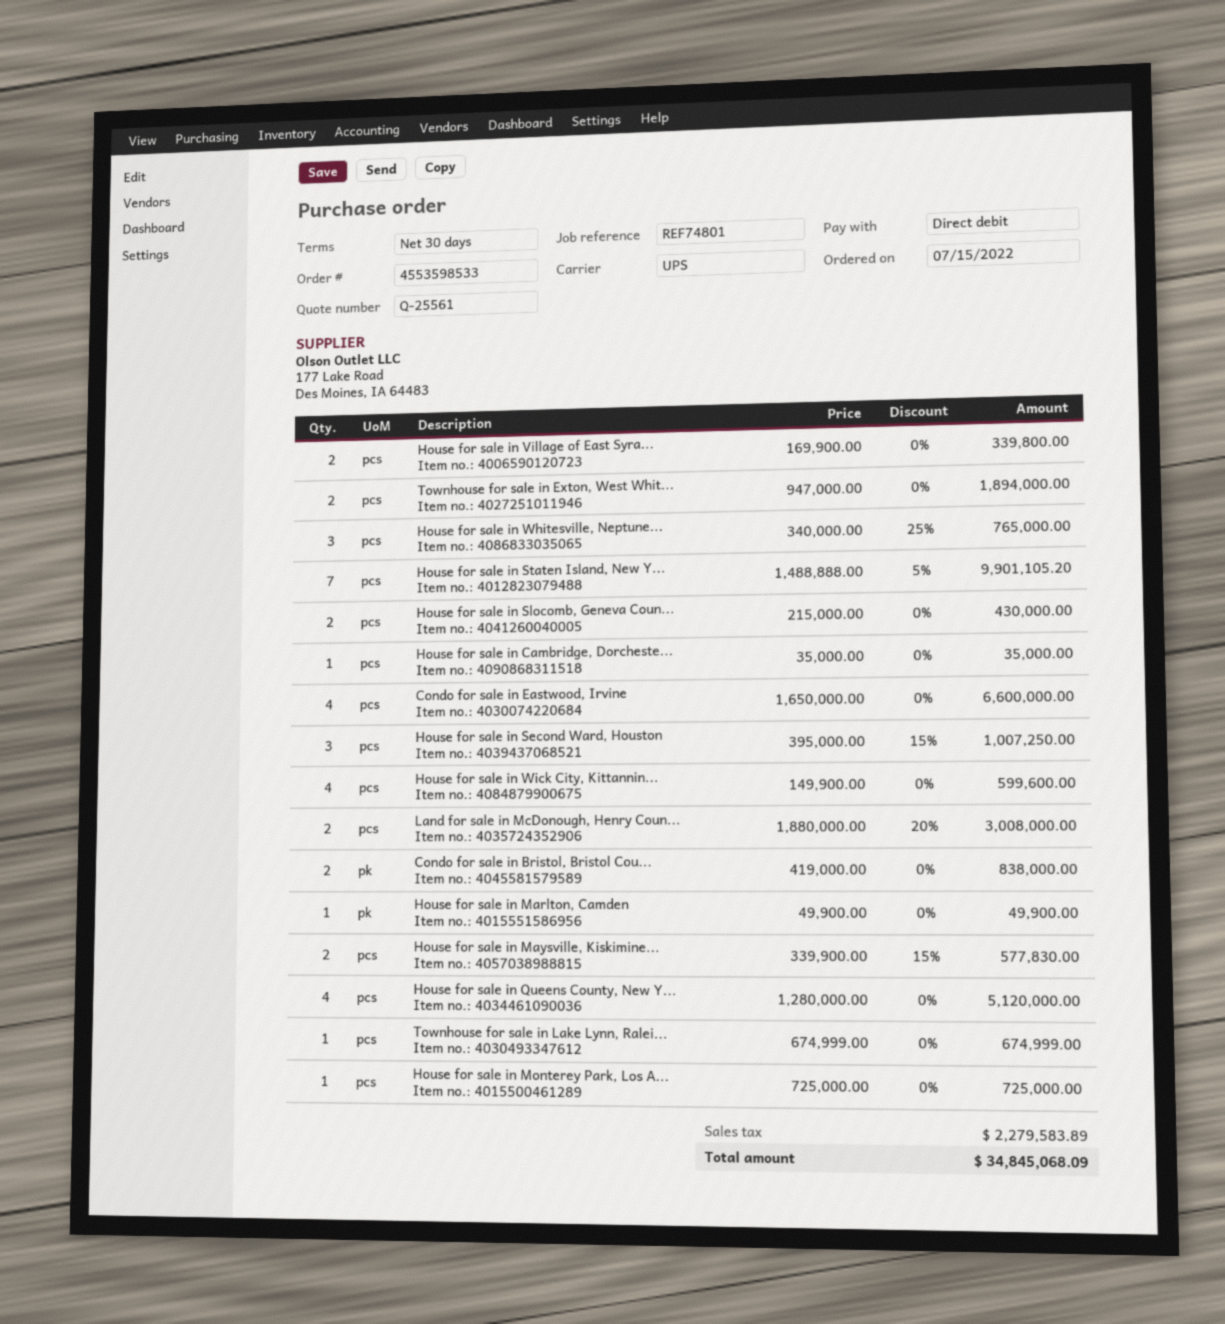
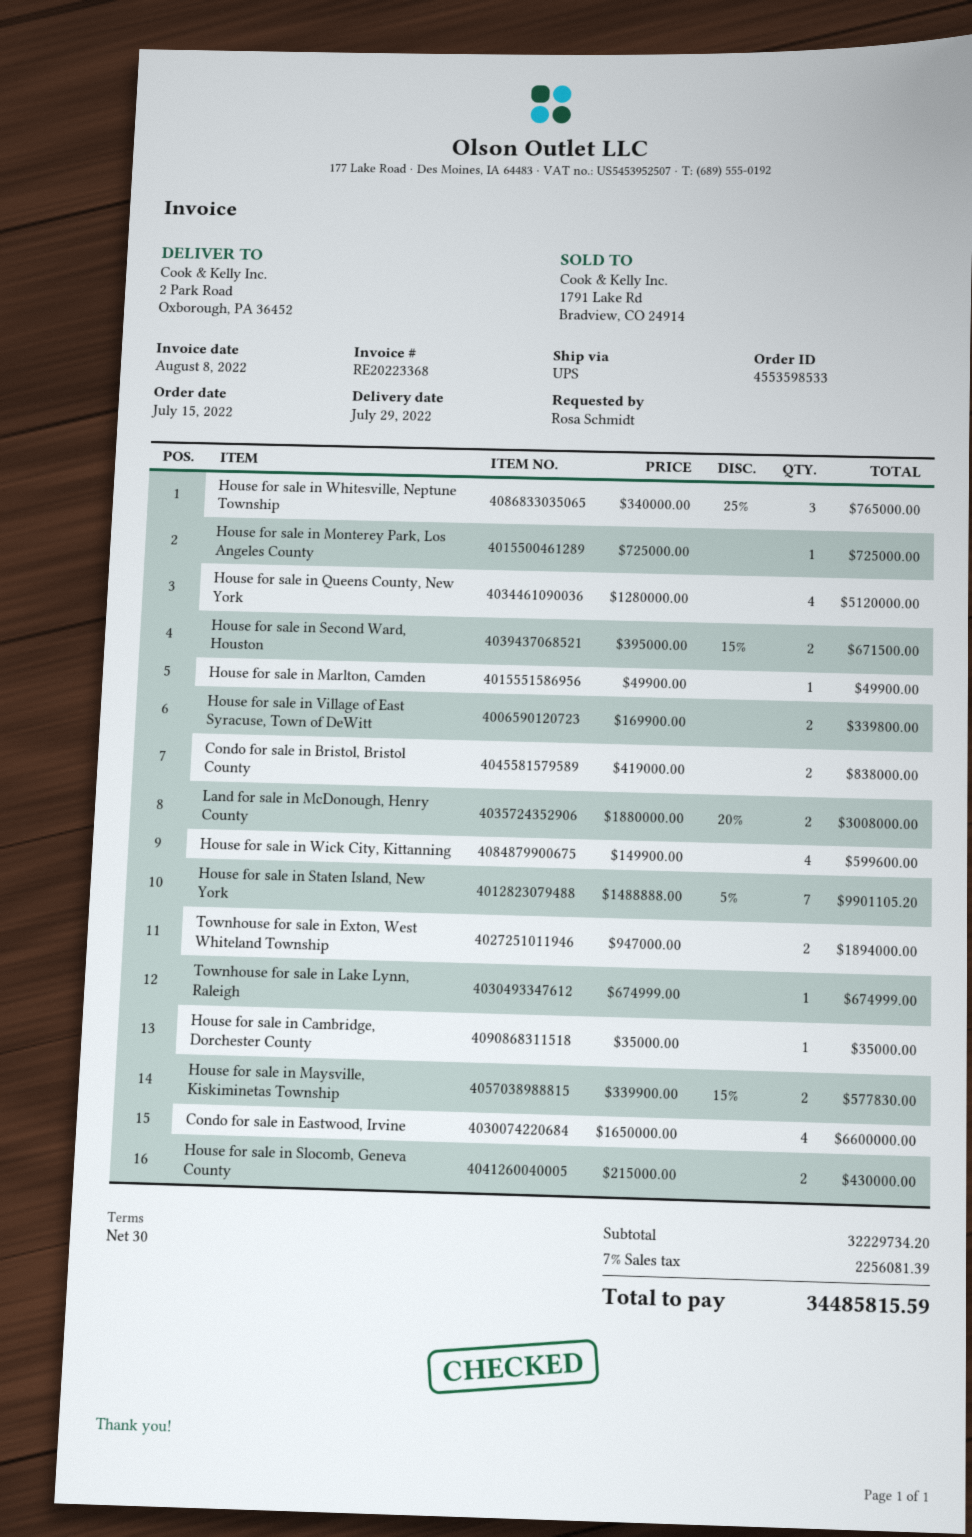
House for sale in Second Ward, Houston: 3 x 395000.00 - 15% = 1007250.00 -> 2 x 395000.00 - 15% = 671500.00
tax: 2279583.89 -> 2256081.39
total: 34845068.09 -> 34485815.59

